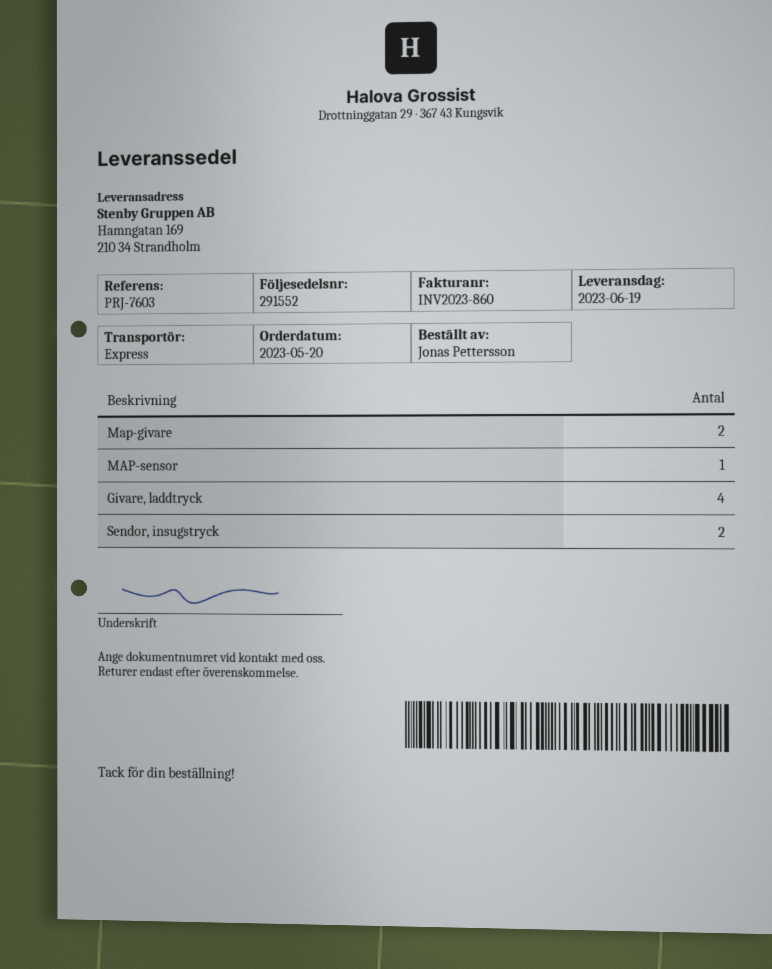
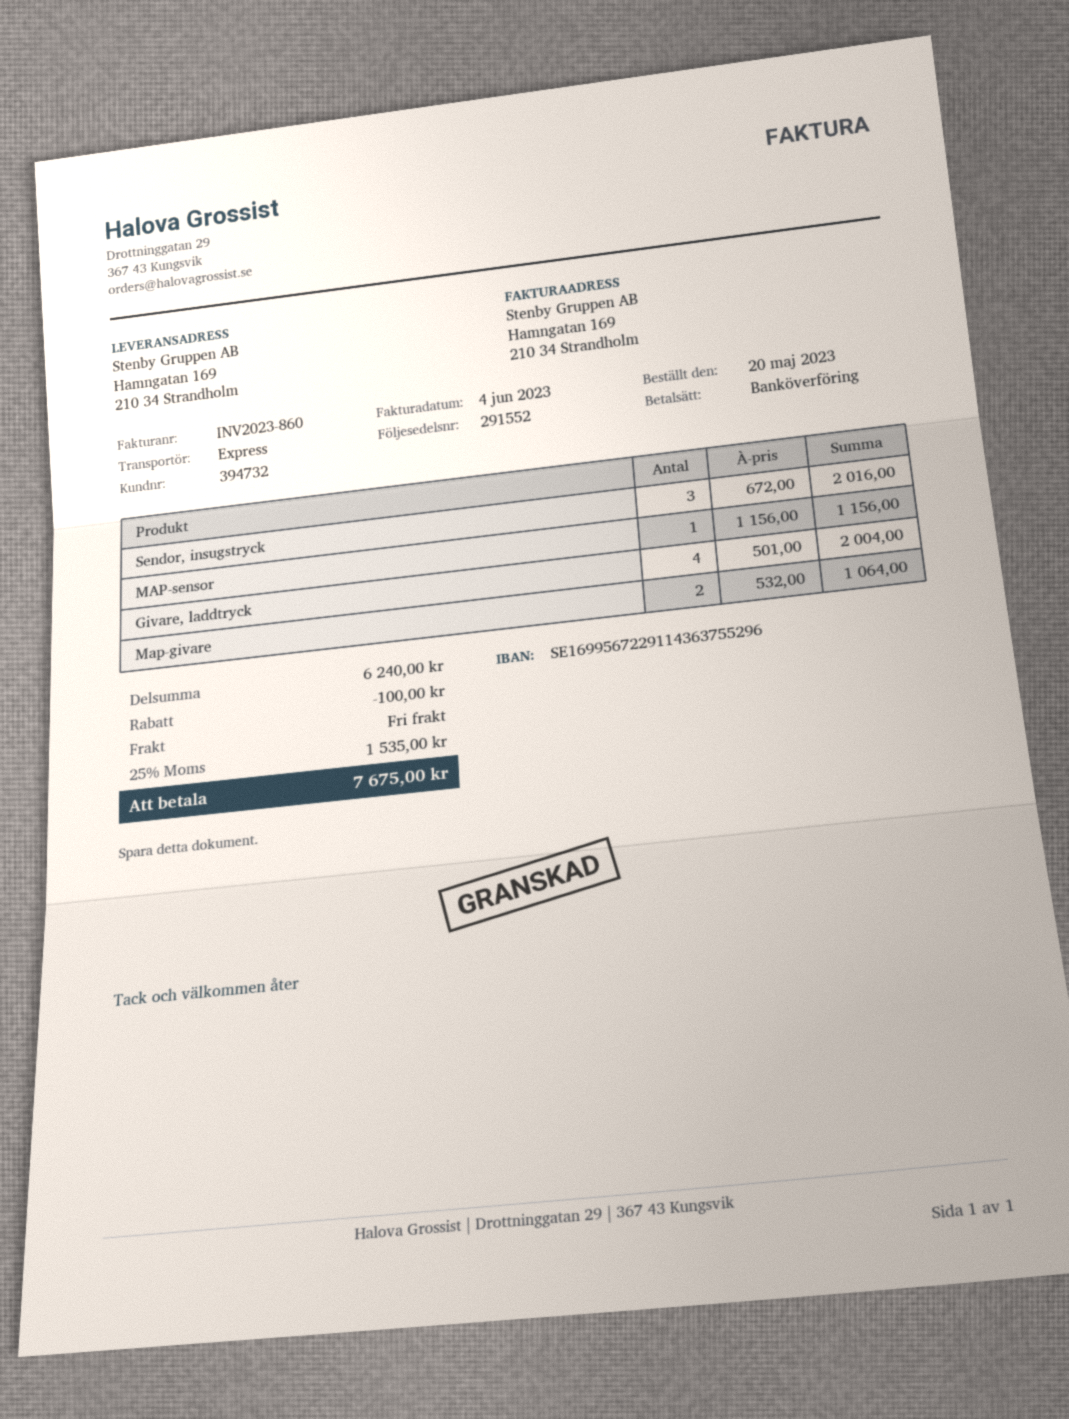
Sendor, insugstryck: 2 -> 3

